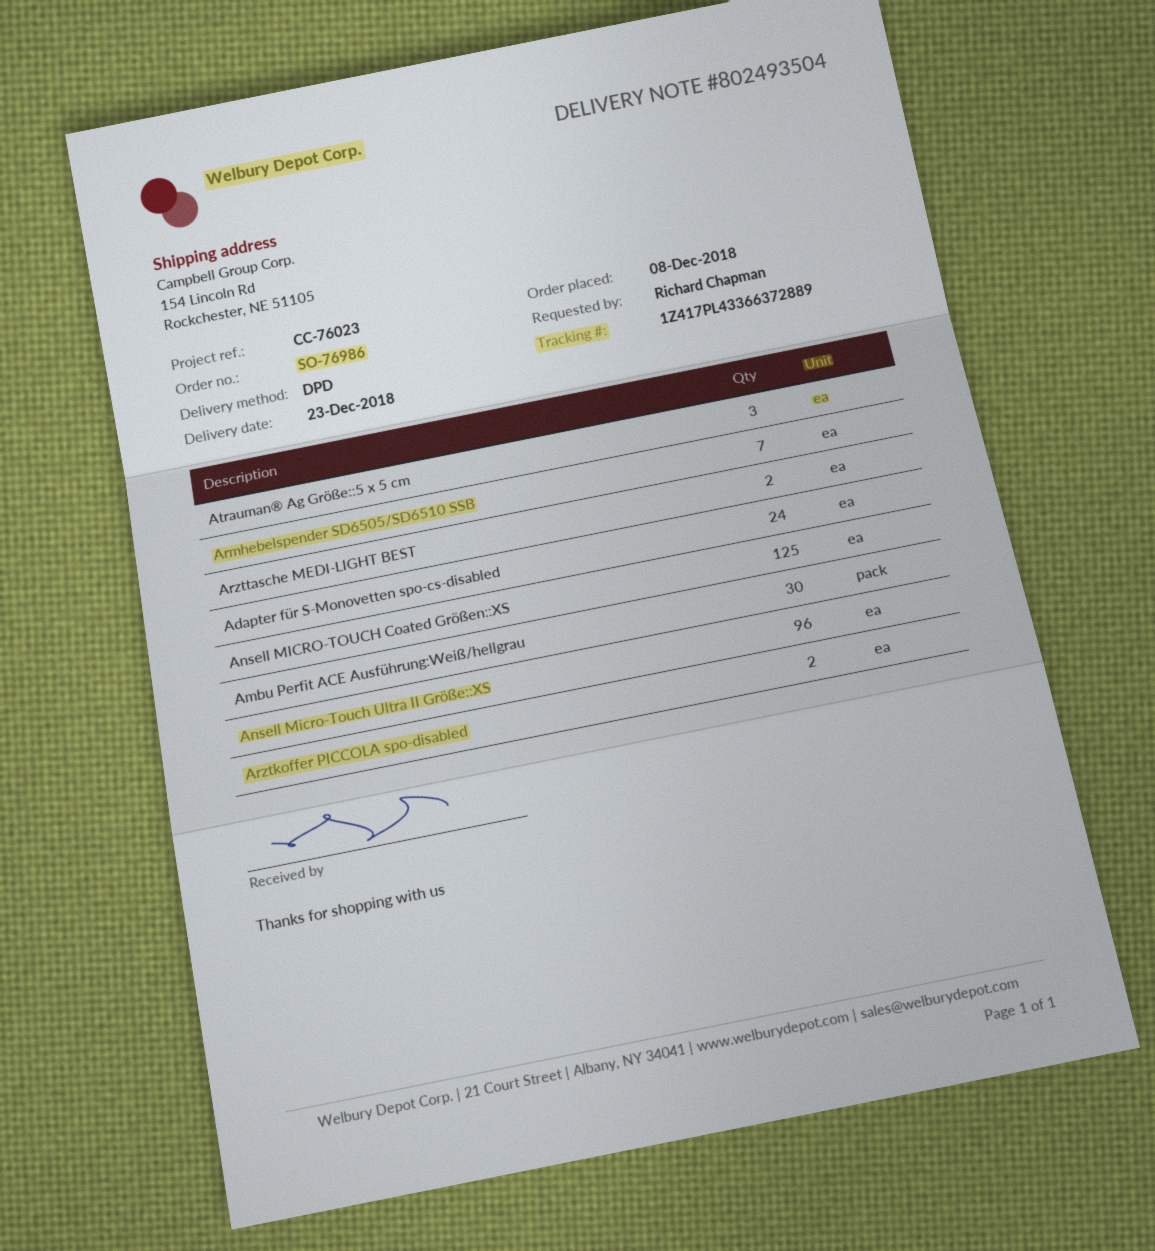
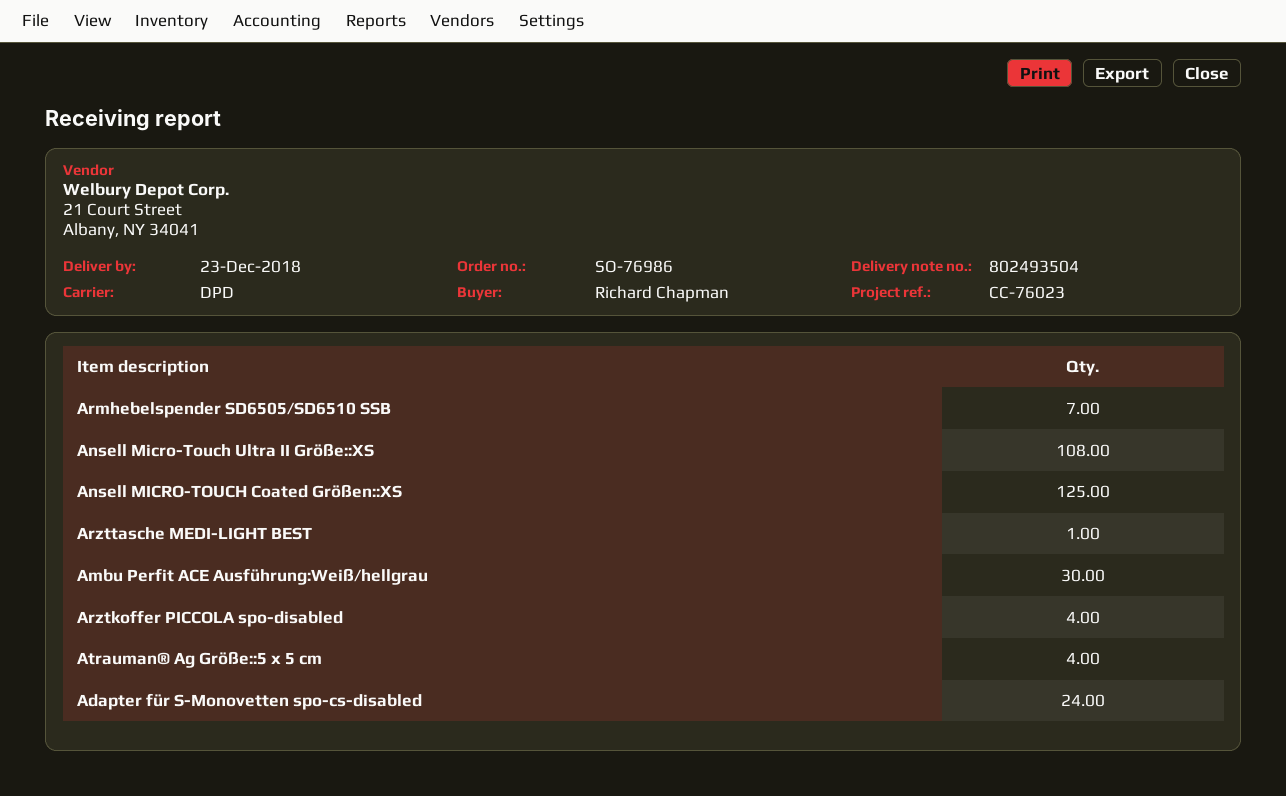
Atrauman® Ag Größe::5 x 5 cm: 3 -> 4
Arzttasche MEDI-LIGHT BEST: 2 -> 1
Ansell Micro-Touch Ultra II Größe::XS: 96 -> 108
Arztkoffer PICCOLA spo-disabled: 2 -> 4

